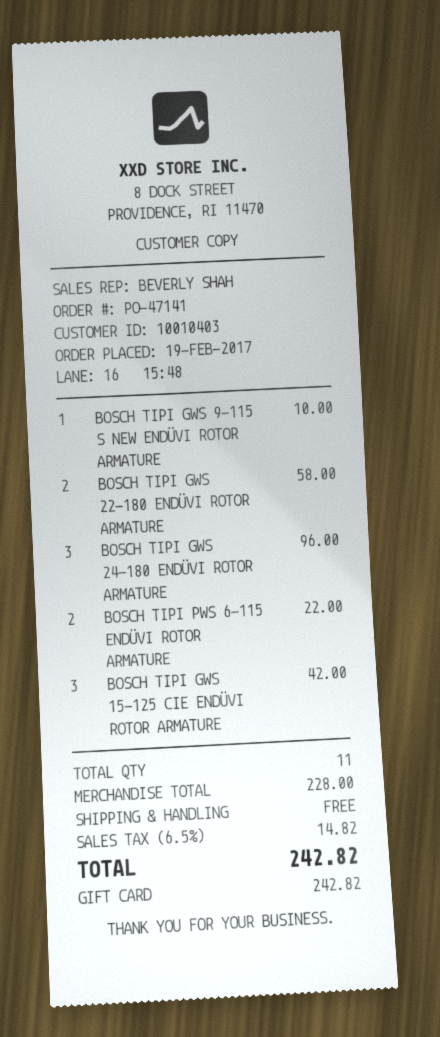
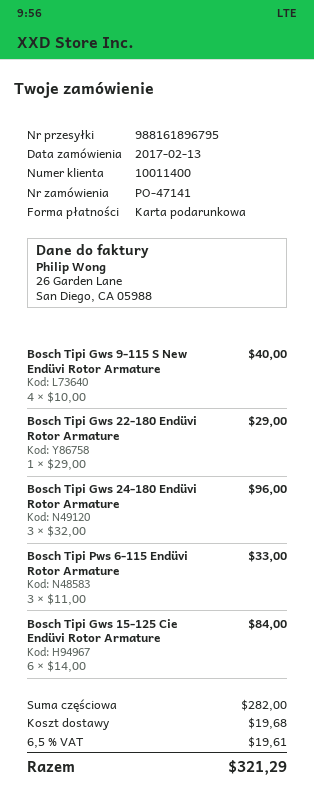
order date: 2017-02-19 -> 2017-02-13
customer number: 10010403 -> 10011400
BOSCH TIPI GWS 9-115 S NEW ENDÜVI ROTOR ARMATURE: 1 for 10.00 -> 4 for 40.00
BOSCH TIPI GWS 22-180 ENDÜVI ROTOR ARMATURE: 2 for 58.00 -> 1 for 29.00
BOSCH TIPI PWS 6-115 ENDÜVI ROTOR ARMATURE: 2 for 22.00 -> 3 for 33.00
BOSCH TIPI GWS 15-125 CIE ENDÜVI ROTOR ARMATURE: 3 for 42.00 -> 6 for 84.00
subtotal: 228.00 -> 282.00
shipping: 0.00 -> 19.68
tax: 6.5% = 14.82 -> 6.5% = 19.61
total: 242.82 -> 321.29

